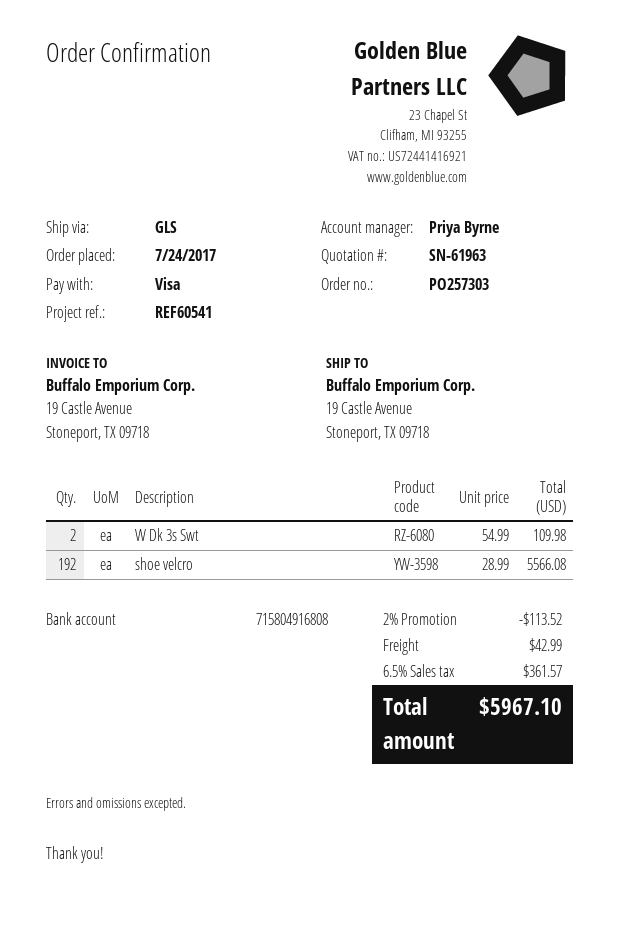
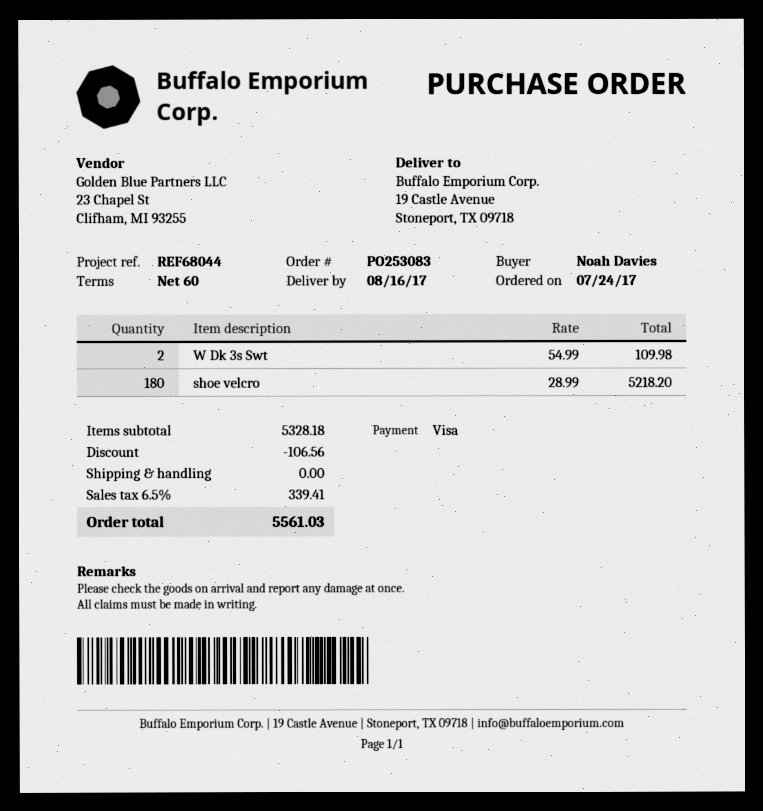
order number: PO257303 -> PO253083
reference: REF60541 -> REF68044
shoe velcro: 192 x 28.99 = 5566.08 -> 180 x 28.99 = 5218.20
discount: 113.52 -> 106.56
shipping: 42.99 -> 0.00
tax: 6.5% = 361.57 -> 6.5% = 339.41
total: 5967.10 -> 5561.03

